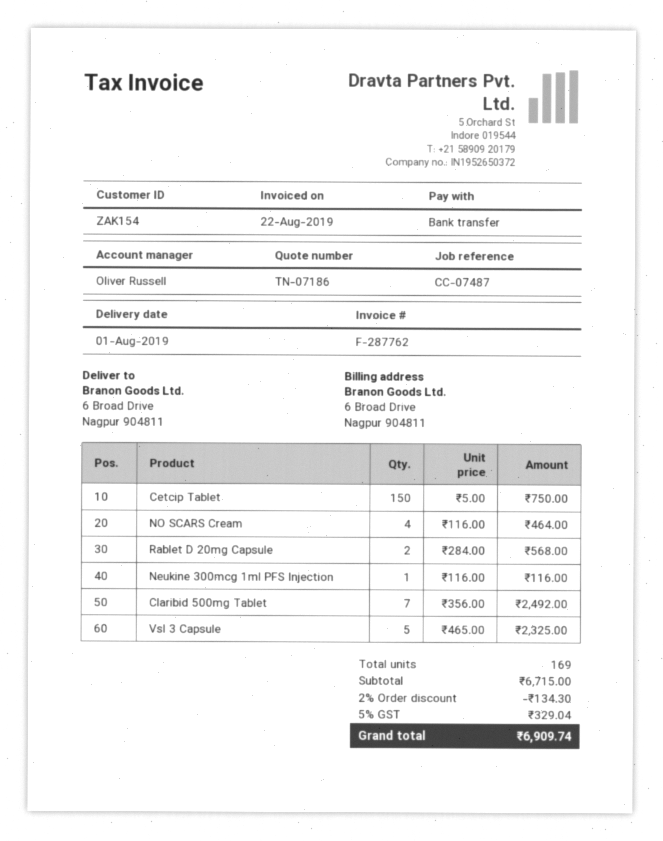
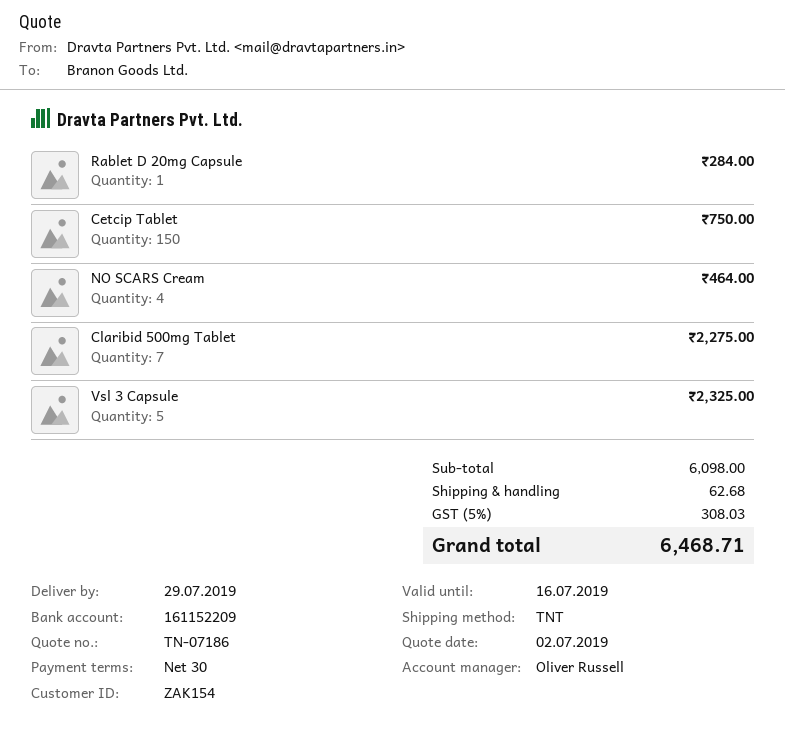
delivery date: 2019-08-01 -> 2019-07-29
Rablet D 20mg Capsule: 2 for 568.00 -> 1 for 284.00
Neukine 300mcg 1ml PFS Injection: 1 for 116.00 -> none
Claribid 500mg Tablet: 7 for 2492.00 -> 7 for 2275.00
subtotal: 6715.00 -> 6098.00
discount: 2% = 134.30 -> none
shipping: none -> 62.68
tax: 5% = 329.04 -> 5% = 308.03
total: 6909.74 -> 6468.71

